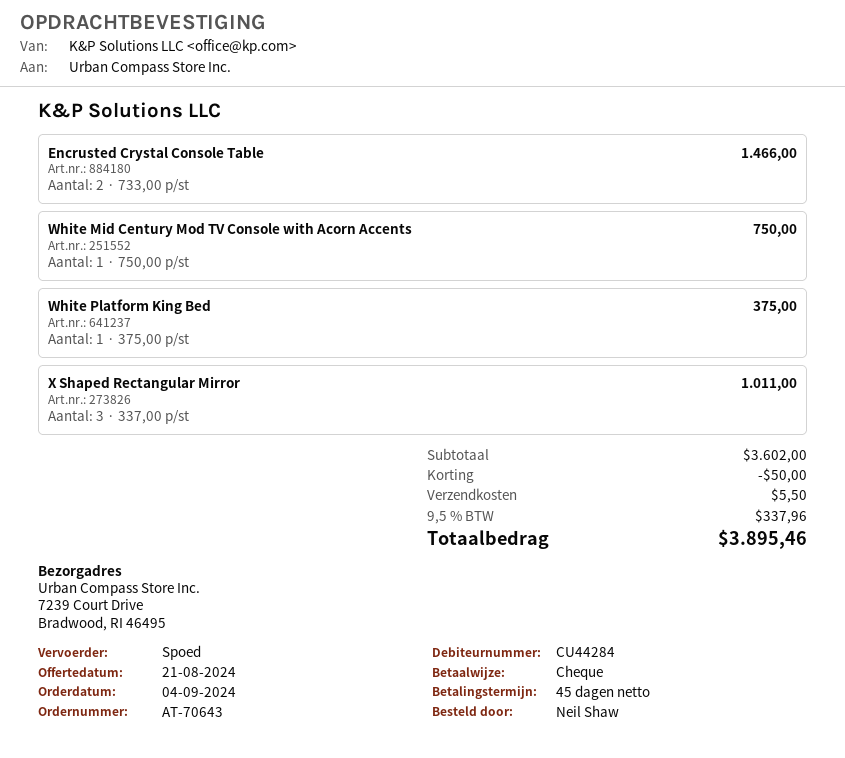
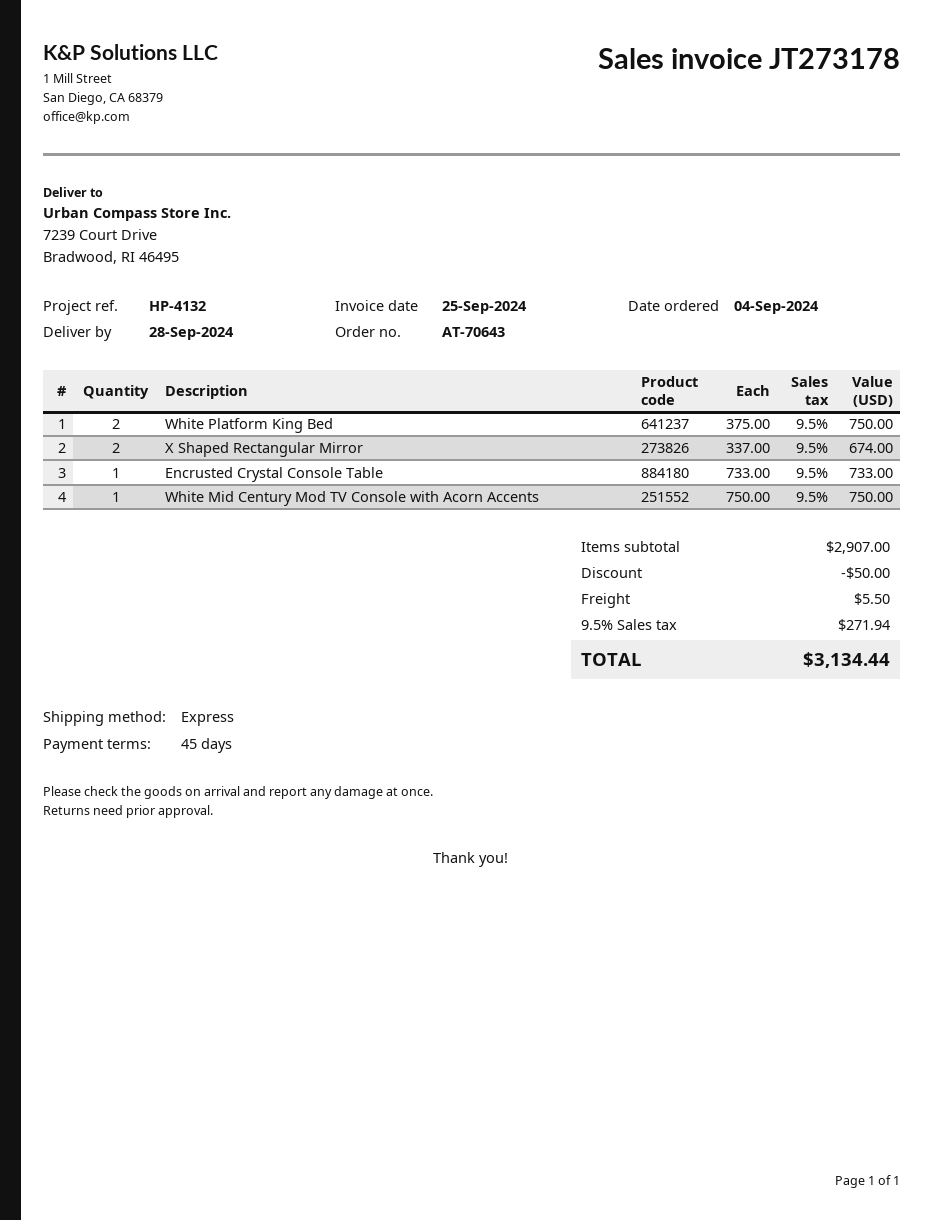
Encrusted Crystal Console Table: 2 x 733.00 = 1466.00 -> 1 x 733.00 = 733.00
White Platform King Bed: 1 x 375.00 = 375.00 -> 2 x 375.00 = 750.00
X Shaped Rectangular Mirror: 3 x 337.00 = 1011.00 -> 2 x 337.00 = 674.00
subtotal: 3602.00 -> 2907.00
tax: 9.5% = 337.96 -> 9.5% = 271.94
total: 3895.46 -> 3134.44

